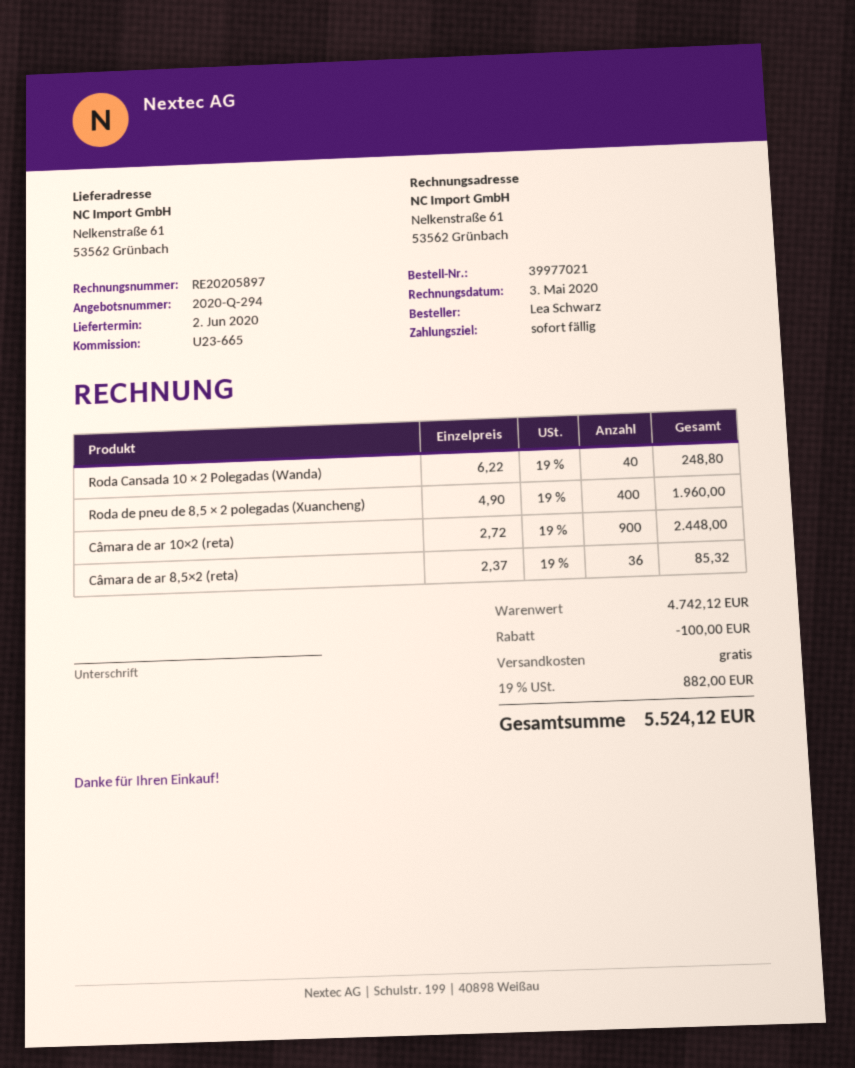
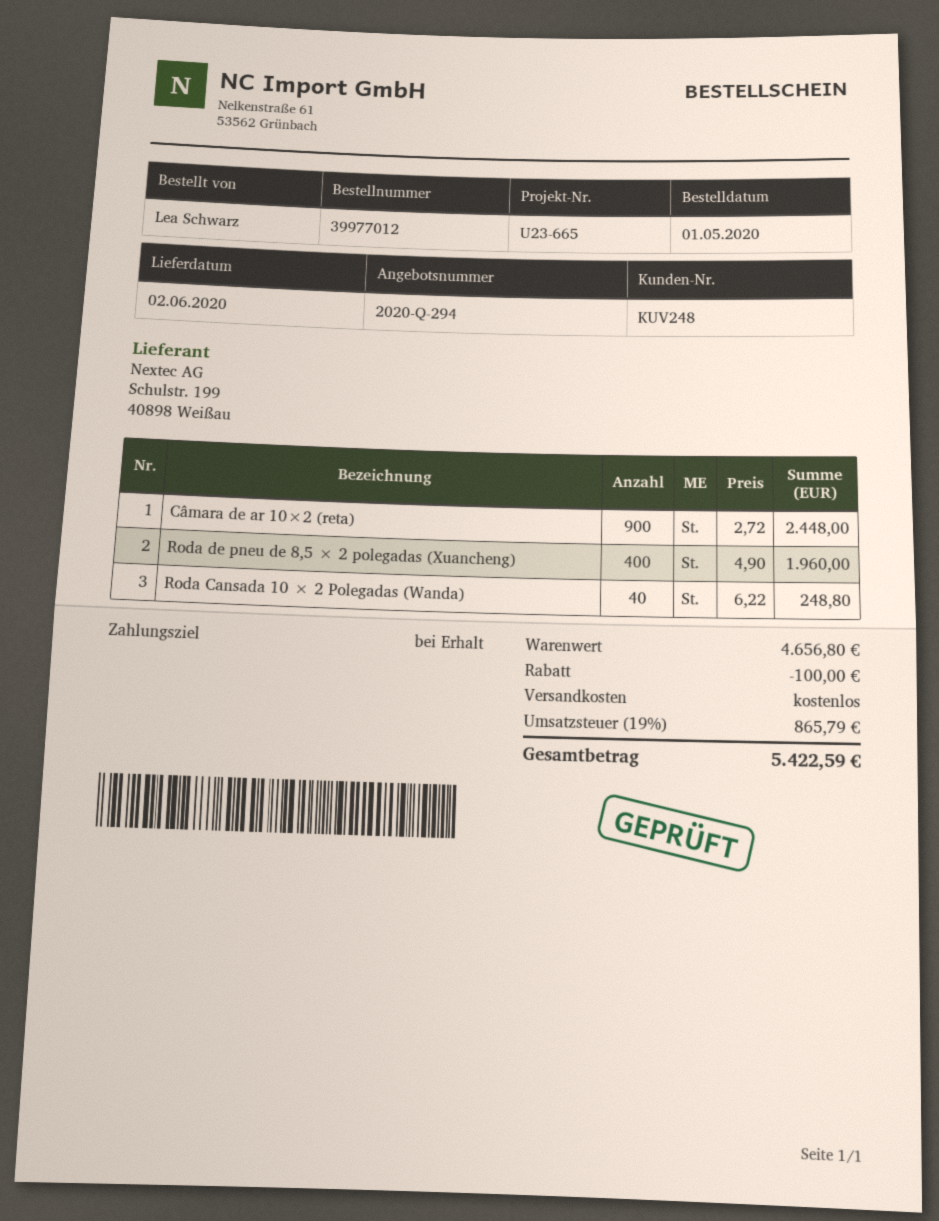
order number: 39977021 -> 39977012
Câmara de ar 8,5×2 (reta): 36 x 2.37 = 85.32 -> none
subtotal: 4742.12 -> 4656.80
tax: 19% = 882.00 -> 19% = 865.79
total: 5524.12 -> 5422.59

